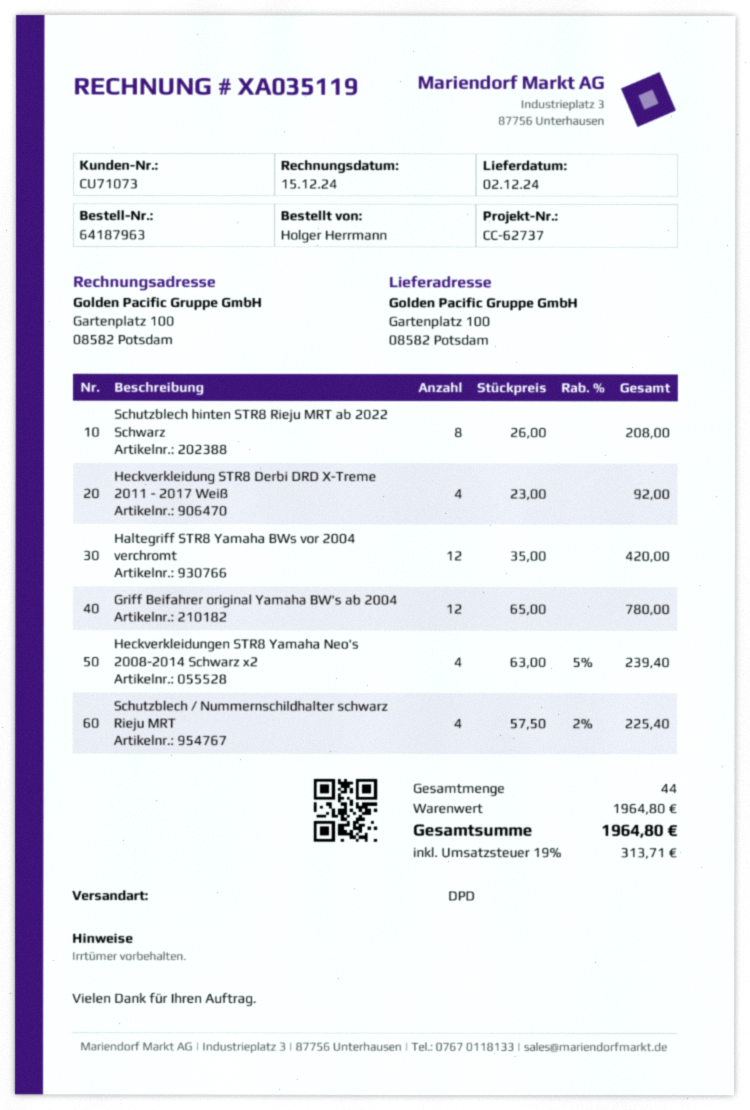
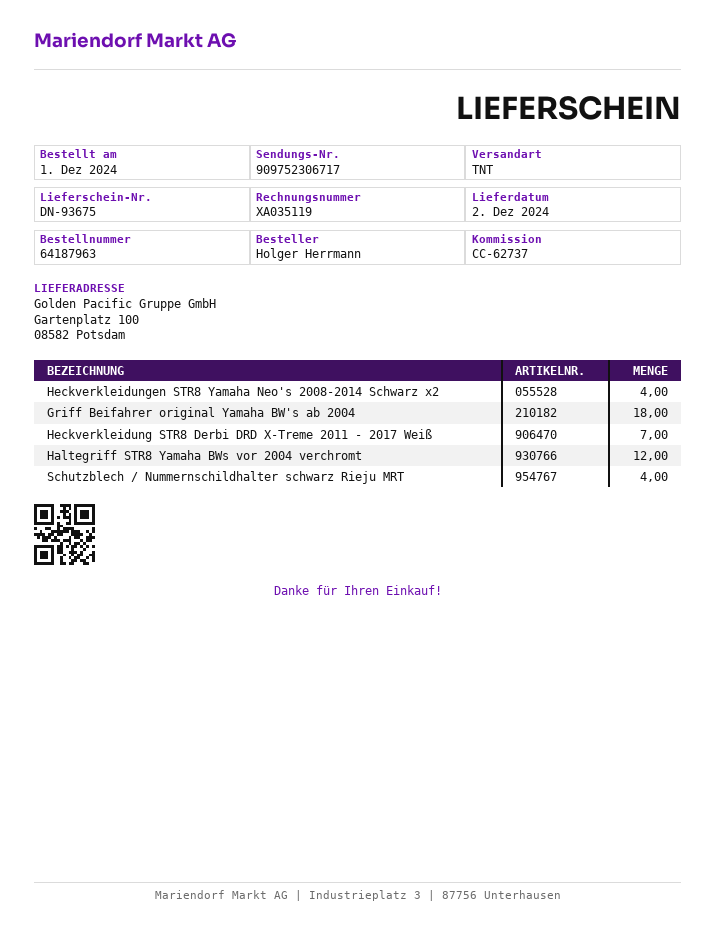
shipping method: DPD -> TNT
Schutzblech hinten STR8 Rieju MRT ab 2022 Schwarz: 8 -> none
Heckverkleidung STR8 Derbi DRD X-Treme 2011 - 2017 Weiß: 4 -> 7
Griff Beifahrer original Yamaha BW's ab 2004: 12 -> 18

